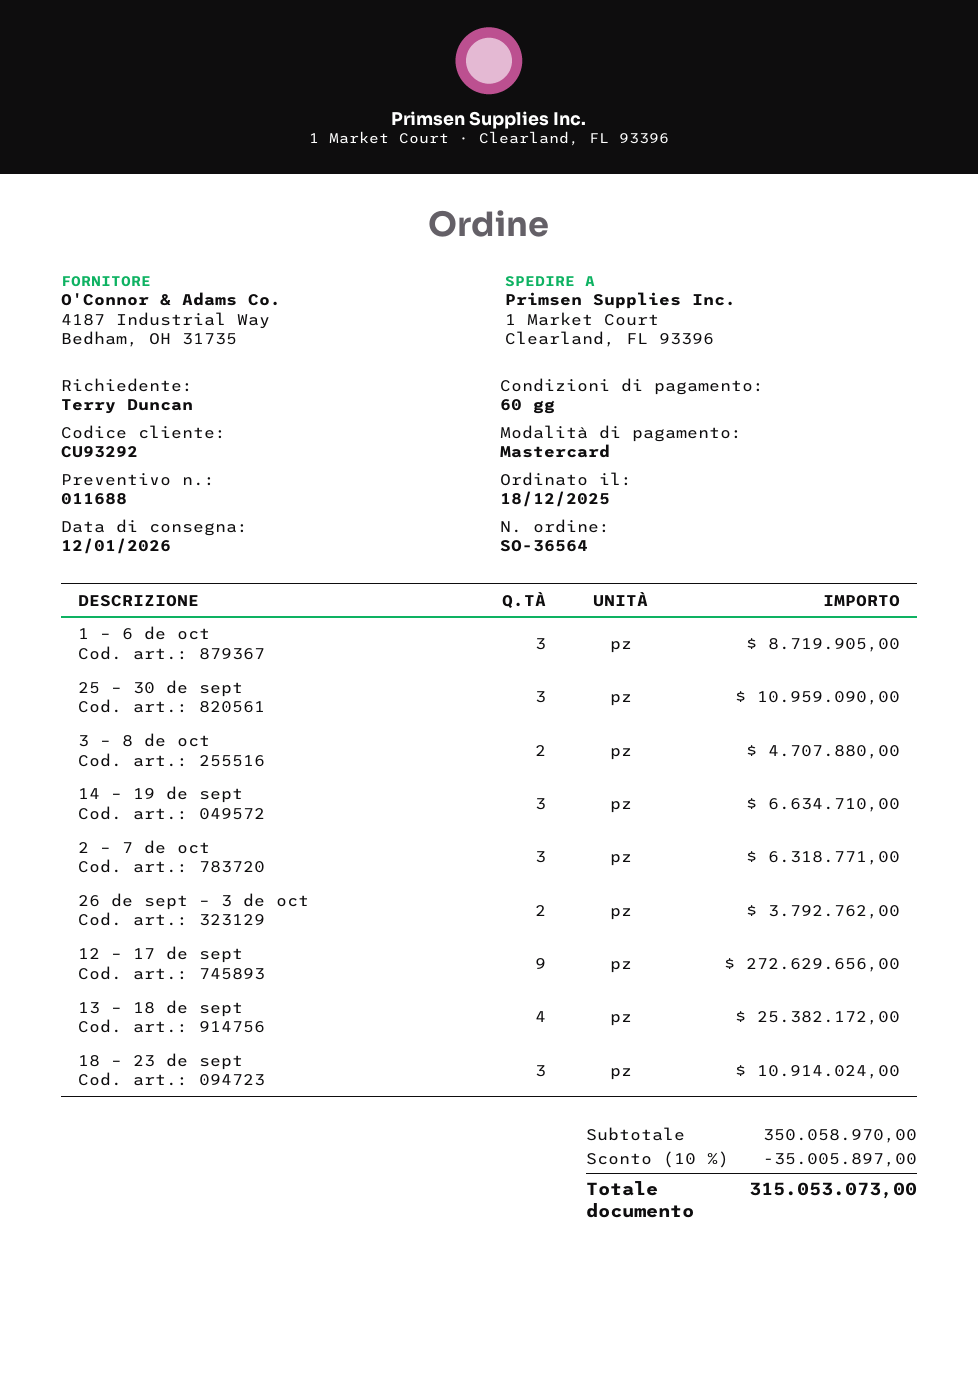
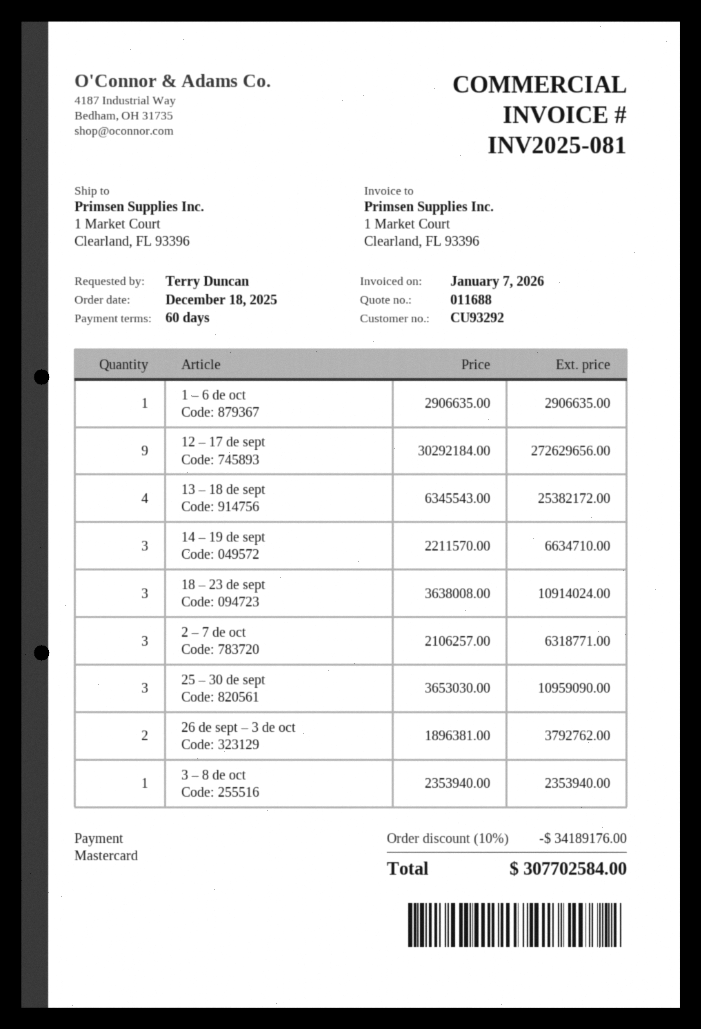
1 – 6 de oct: 3 for 8719905.00 -> 1 for 2906635.00
3 – 8 de oct: 2 for 4707880.00 -> 1 for 2353940.00
discount: 10% = 35005897.00 -> 10% = 34189176.00
total: 315053073.00 -> 307702584.00

